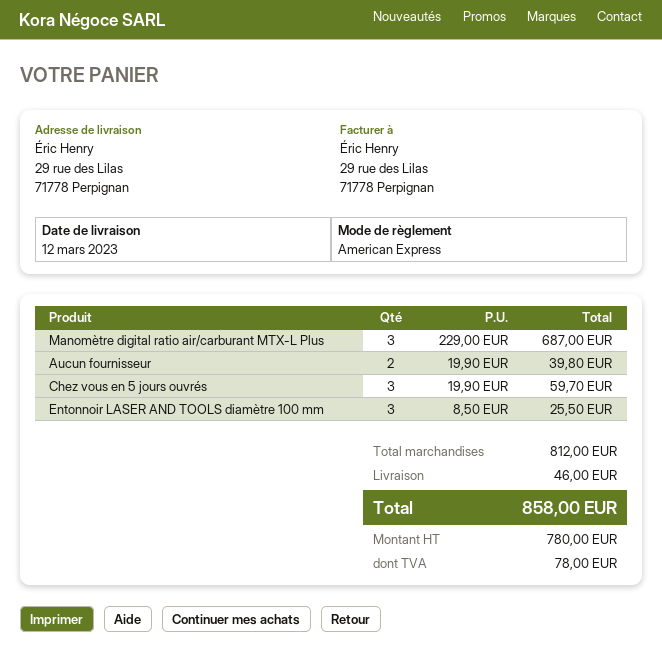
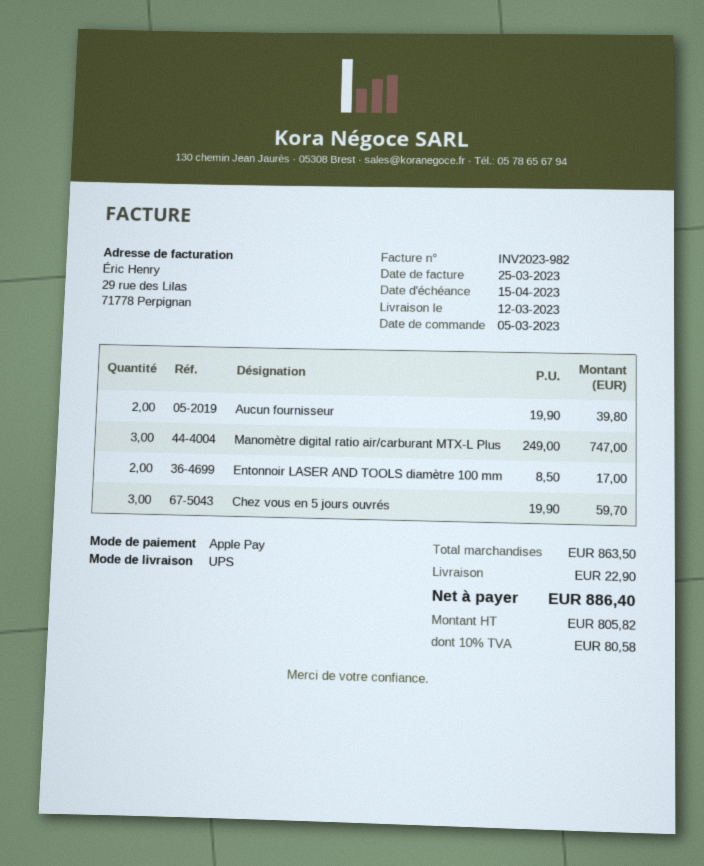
payment method: American Express -> Apple Pay
Manomètre digital ratio air/carburant MTX-L Plus: 3 x 229.00 = 687.00 -> 3 x 249.00 = 747.00
Entonnoir LASER AND TOOLS diamètre 100 mm: 3 x 8.50 = 25.50 -> 2 x 8.50 = 17.00
subtotal: 812.00 -> 863.50
shipping: 46.00 -> 22.90
net: 780.00 -> 805.82
tax: 78.00 -> 80.58
total: 858.00 -> 886.40

